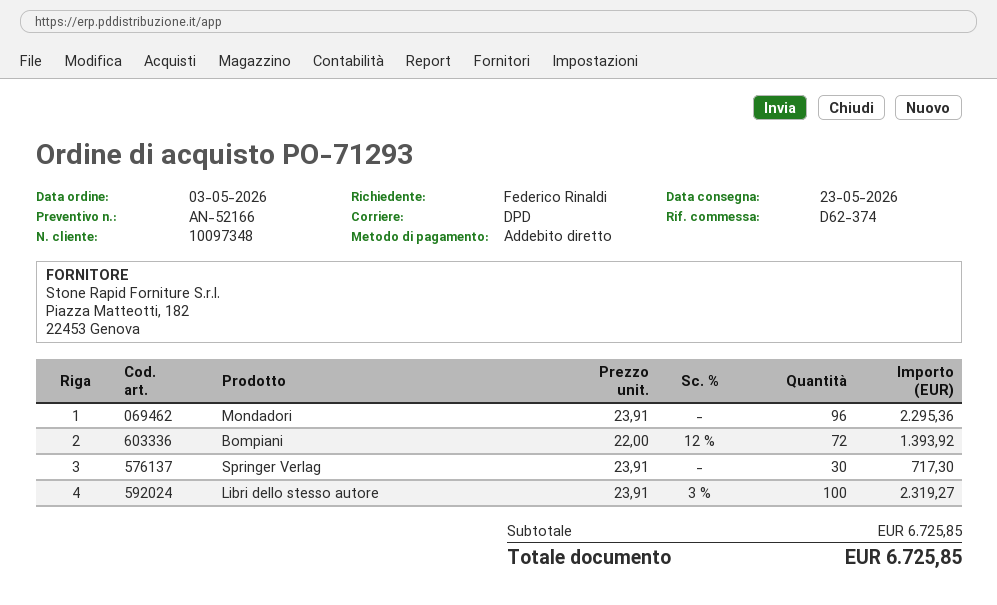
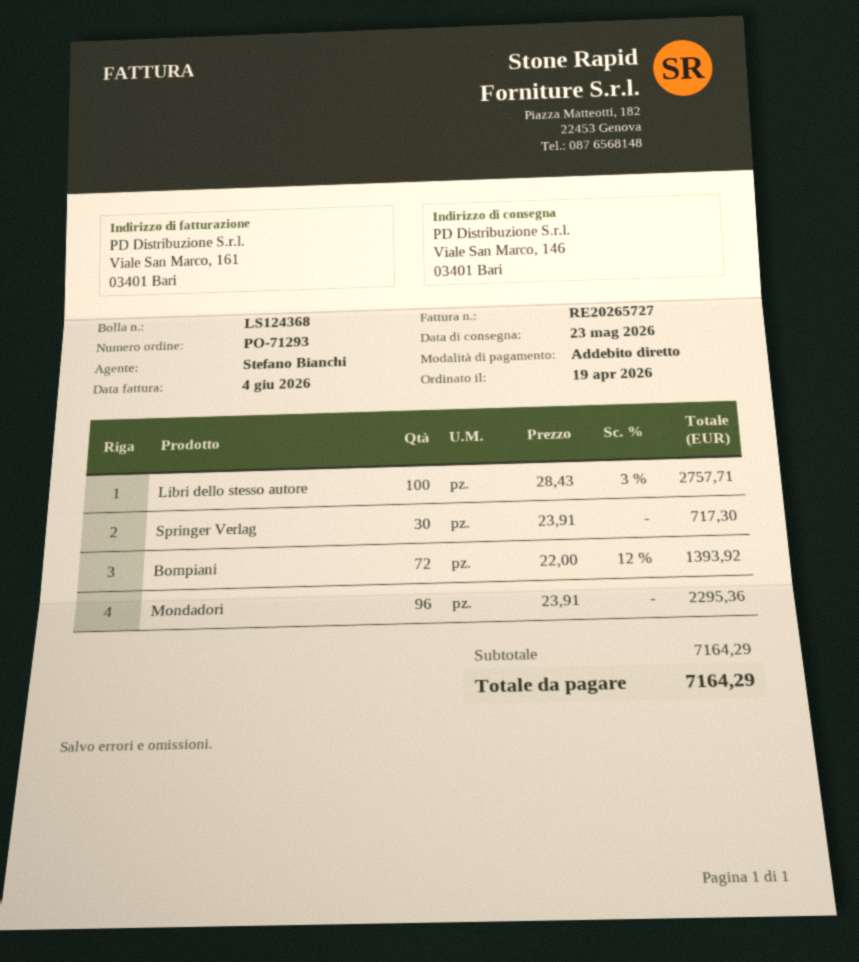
order date: 2026-05-03 -> 2026-04-19
Libri dello stesso autore: 100 x 23.91 - 3% = 2319.27 -> 100 x 28.43 - 3% = 2757.71
subtotal: 6725.85 -> 7164.29
total: 6725.85 -> 7164.29

